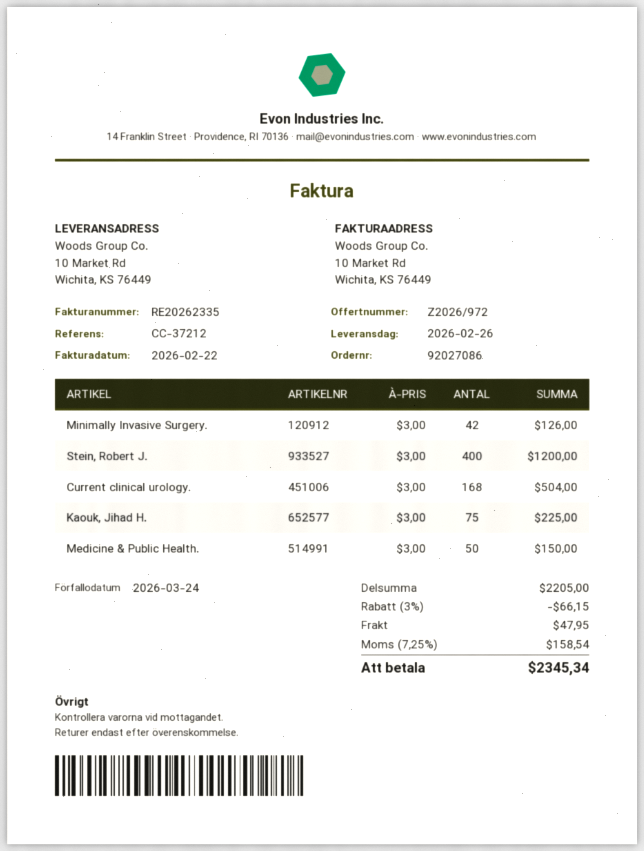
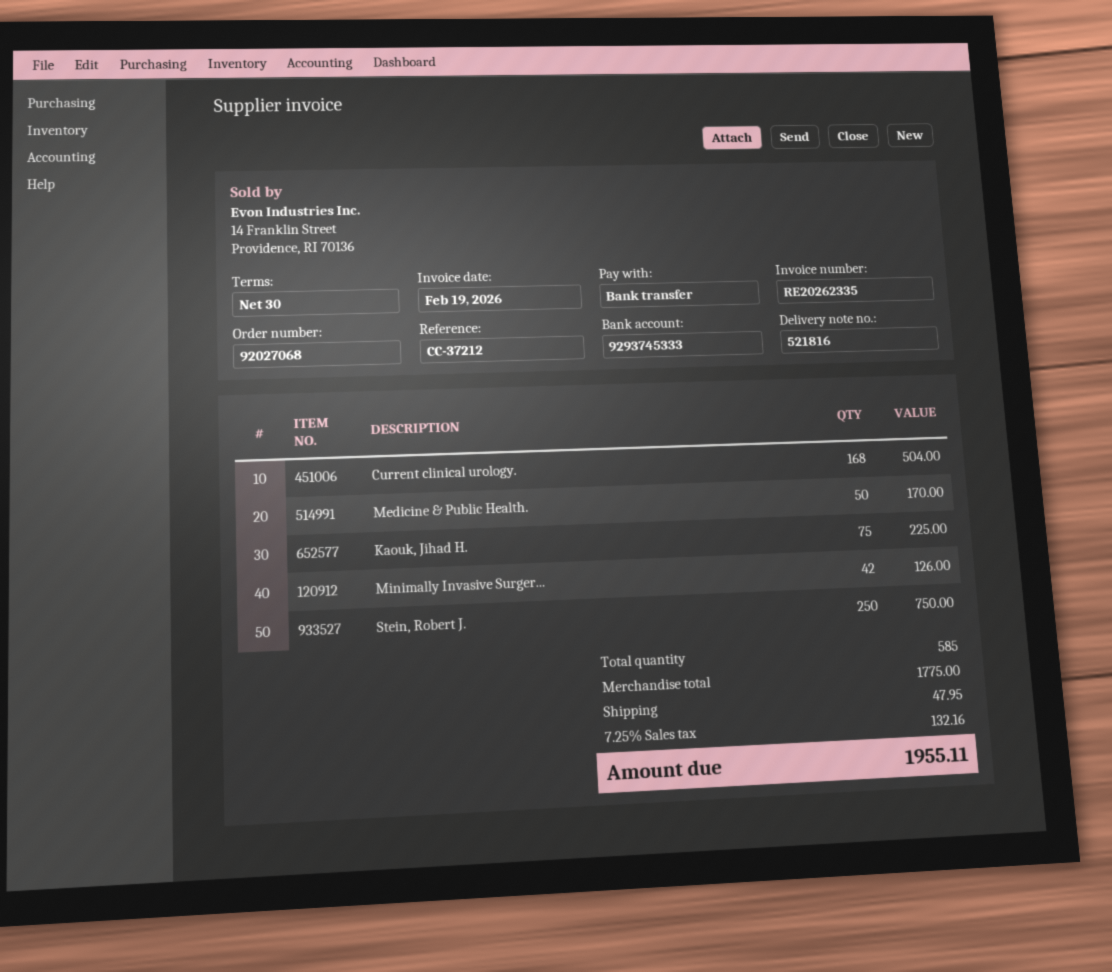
order number: 92027086 -> 92027068
invoice date: 2026-02-22 -> 2026-02-19
Stein, Robert J.: 400 for 1200.00 -> 250 for 750.00
Medicine & Public Health.: 50 for 150.00 -> 50 for 170.00
subtotal: 2205.00 -> 1775.00
discount: 3% = 66.15 -> none
tax: 7.25% = 158.54 -> 7.25% = 132.16
total: 2345.34 -> 1955.11

